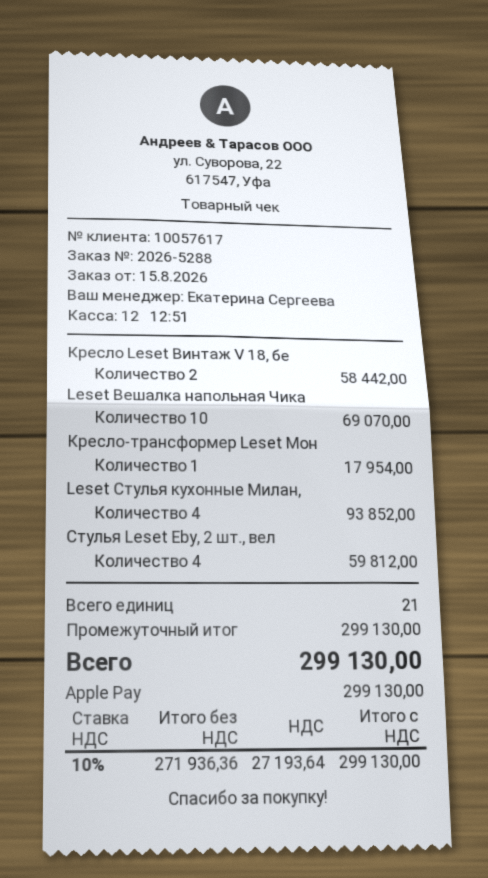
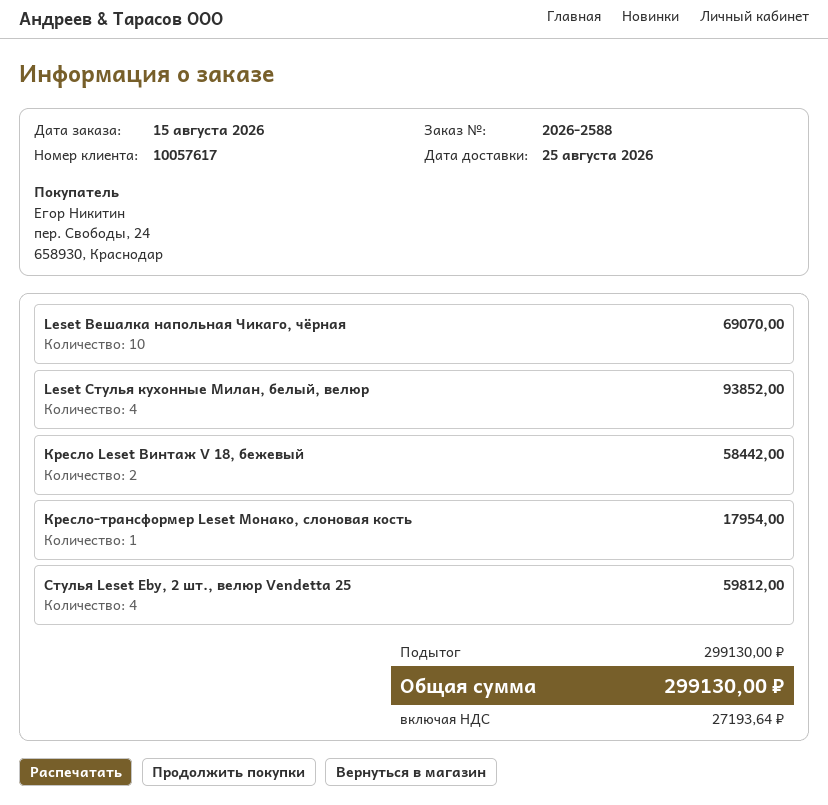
order number: 2026-5288 -> 2026-2588

